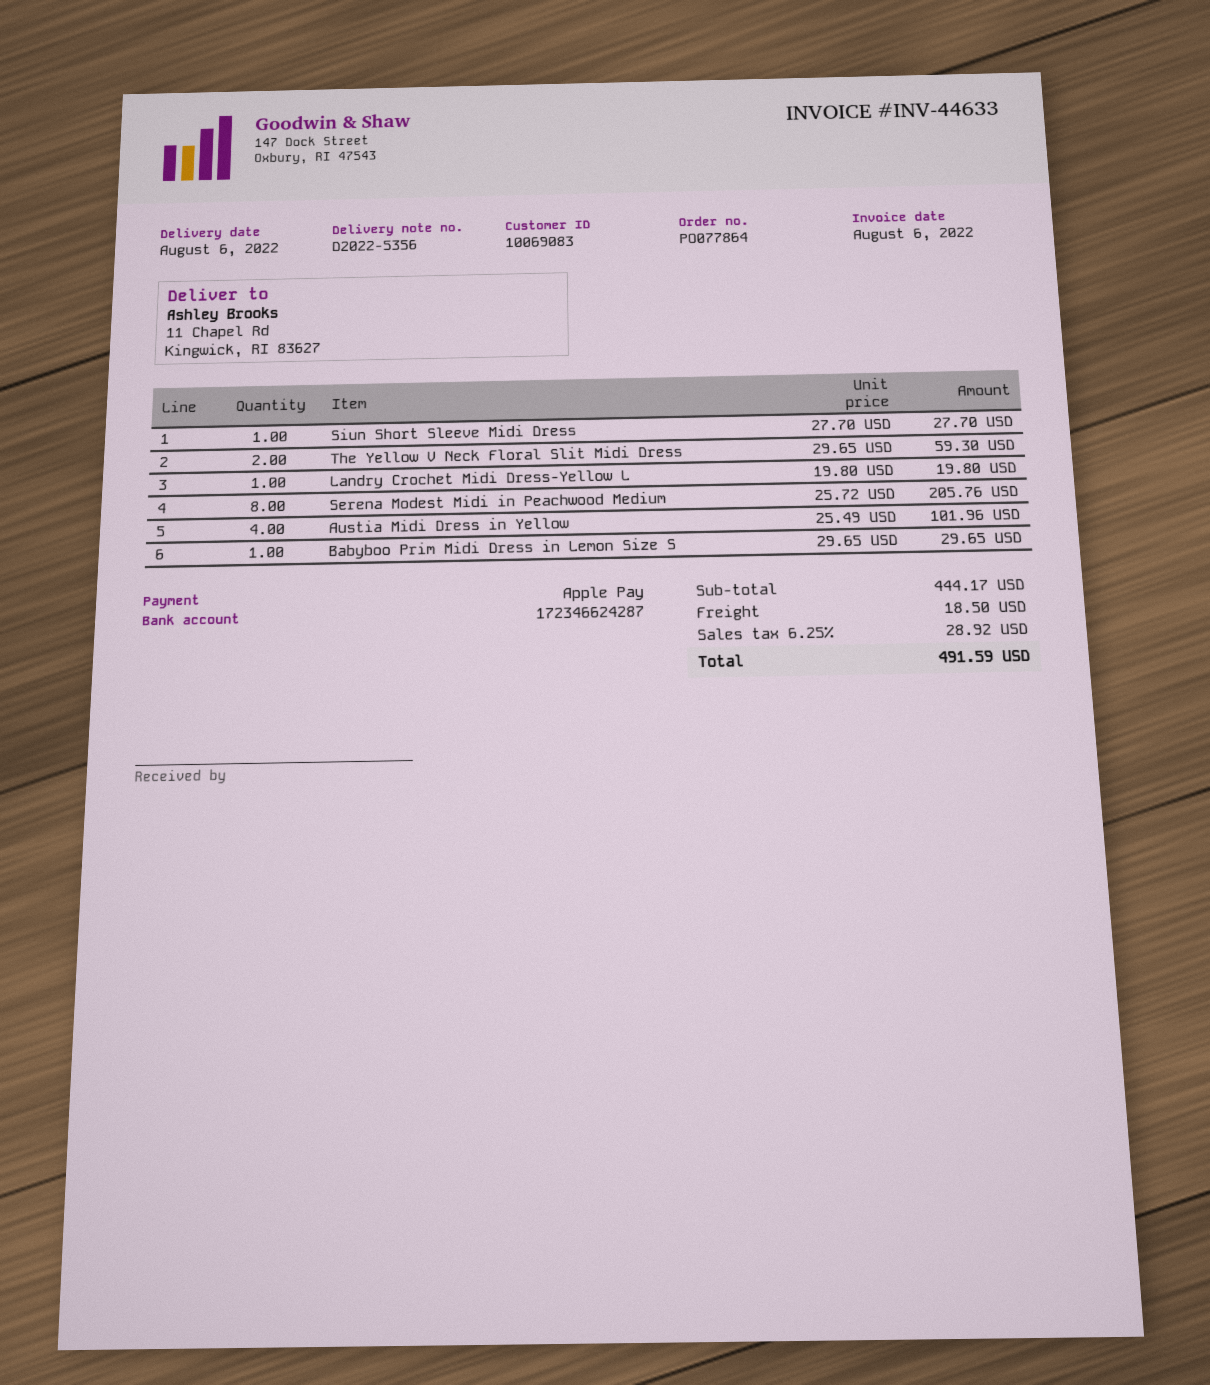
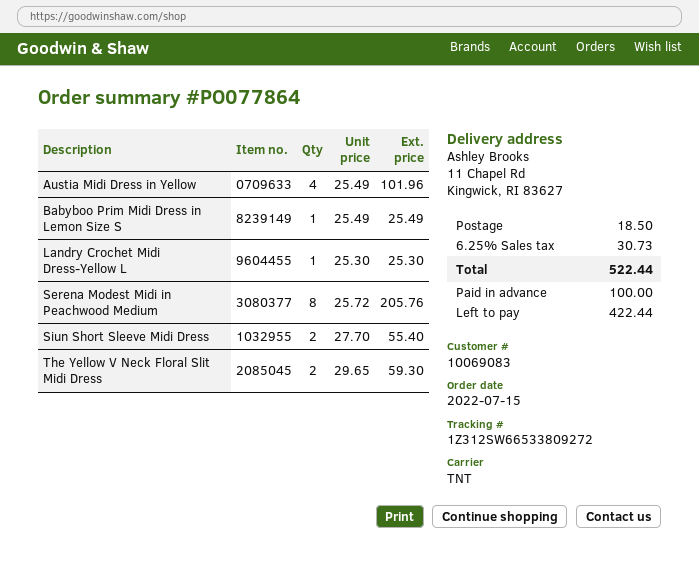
Siun Short Sleeve Midi Dress: 1 x 27.70 = 27.70 -> 2 x 27.70 = 55.40
Landry Crochet Midi Dress-Yellow L: 1 x 19.80 = 19.80 -> 1 x 25.30 = 25.30
Babyboo Prim Midi Dress in Lemon Size S: 1 x 29.65 = 29.65 -> 1 x 25.49 = 25.49
tax: 6.25% = 28.92 -> 6.25% = 30.73
total: 491.59 -> 522.44

